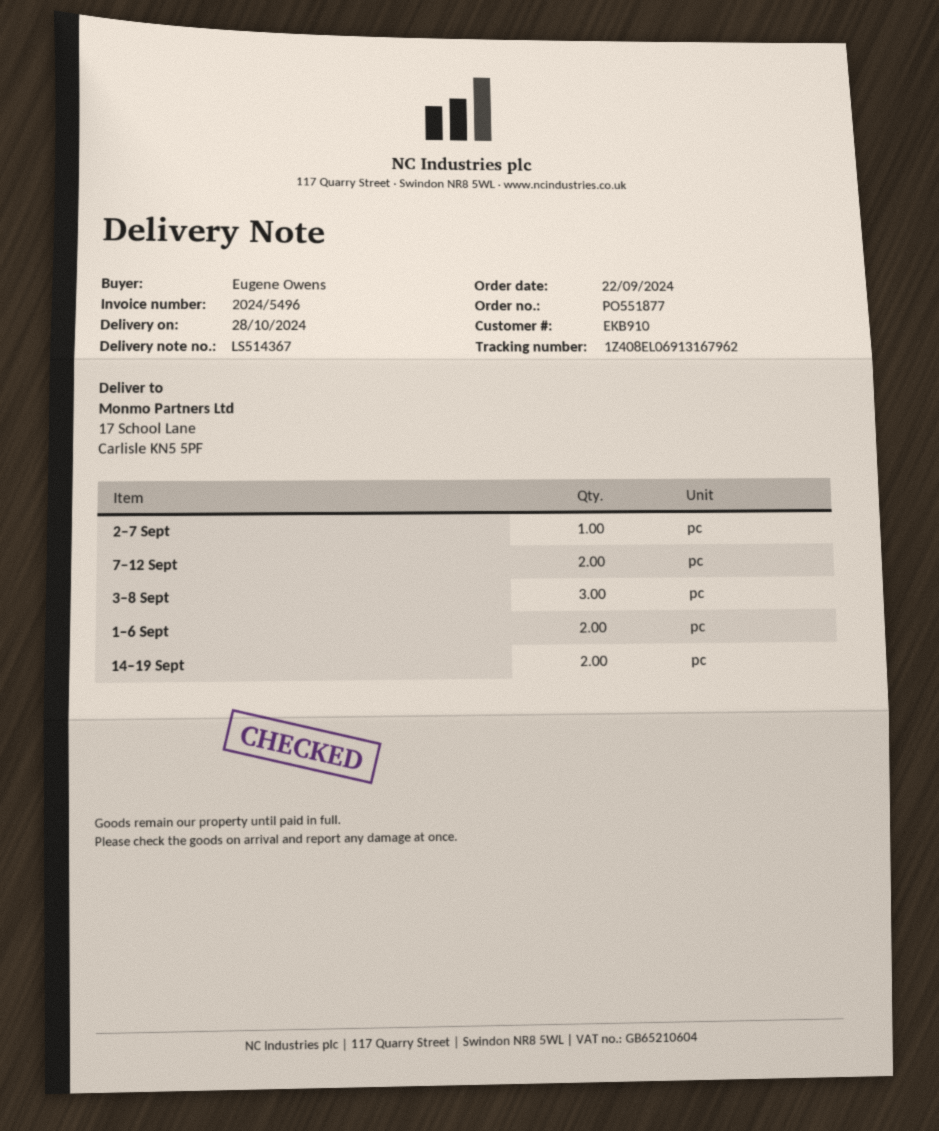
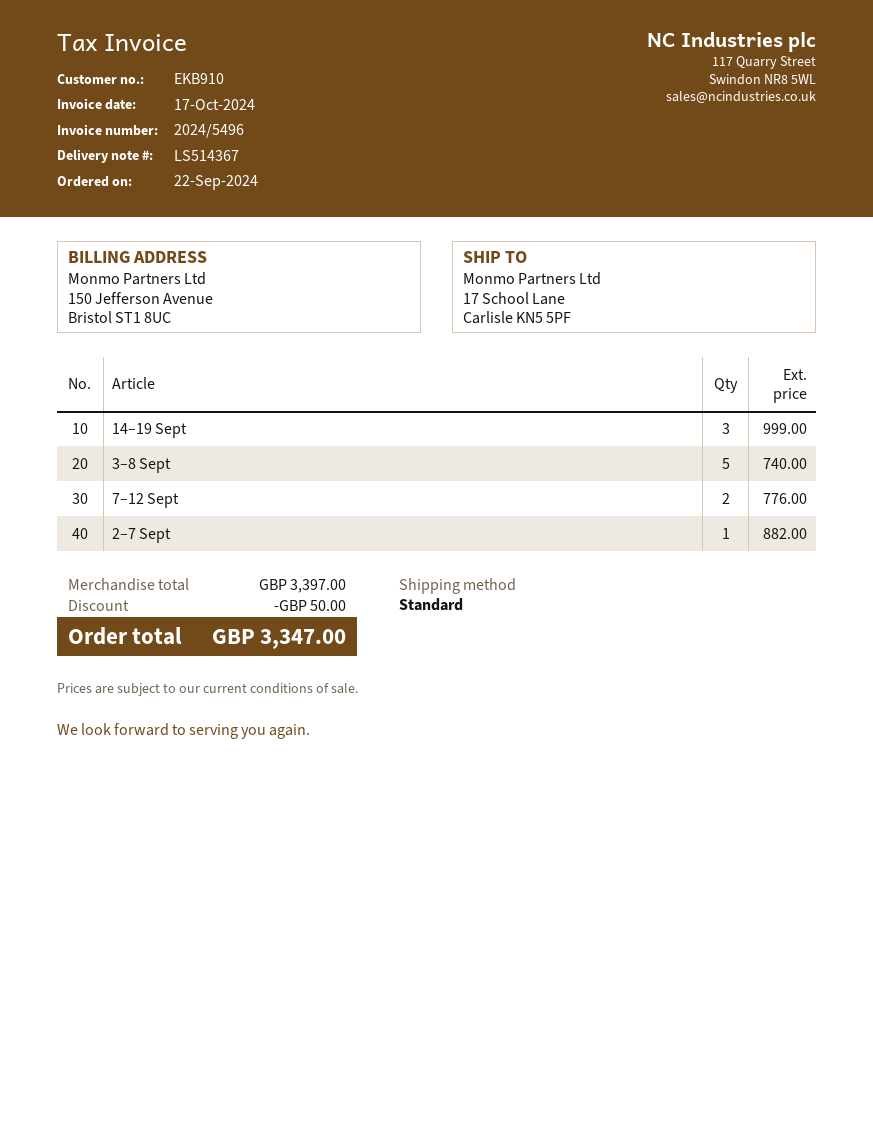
3–8 Sept: 3 -> 5
1–6 Sept: 2 -> none
14–19 Sept: 2 -> 3

